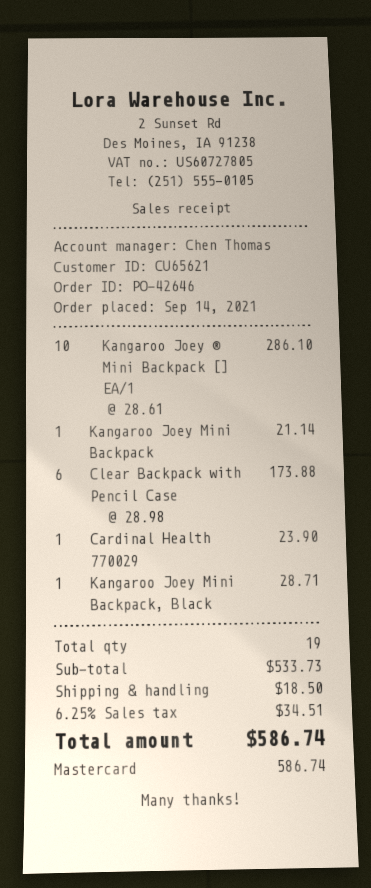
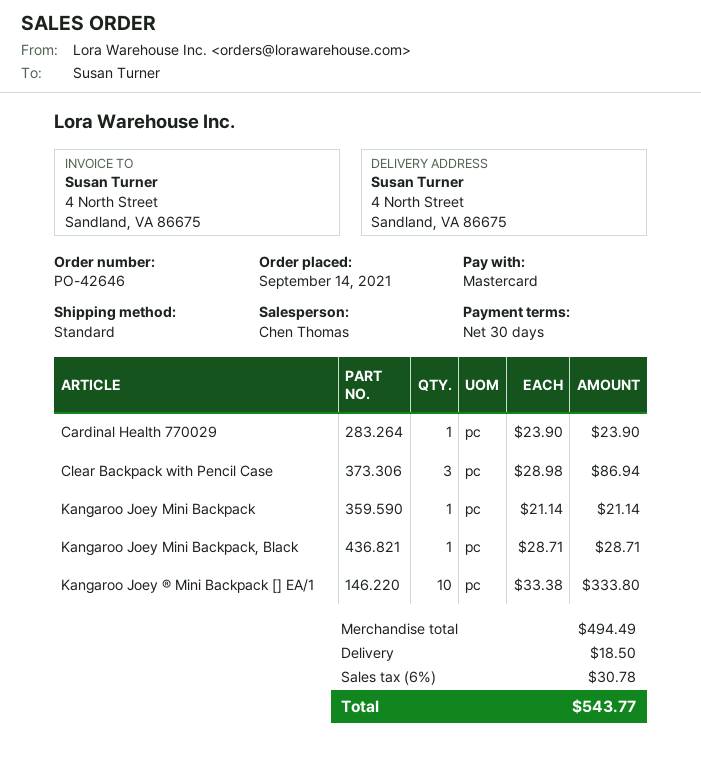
Kangaroo Joey ® Mini Backpack [] EA/1: 10 x 28.61 = 286.10 -> 10 x 33.38 = 333.80
Clear Backpack with Pencil Case: 6 x 28.98 = 173.88 -> 3 x 28.98 = 86.94
subtotal: 533.73 -> 494.49
tax: 6.25% = 34.51 -> 6% = 30.78
total: 586.74 -> 543.77

